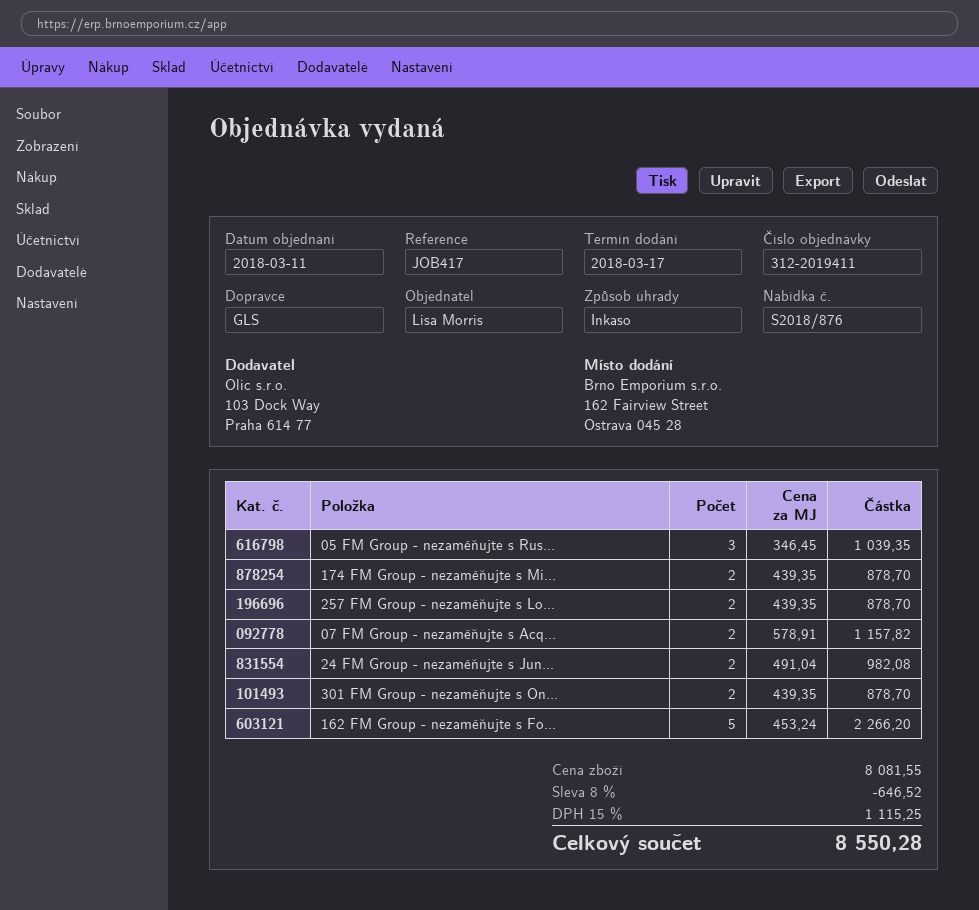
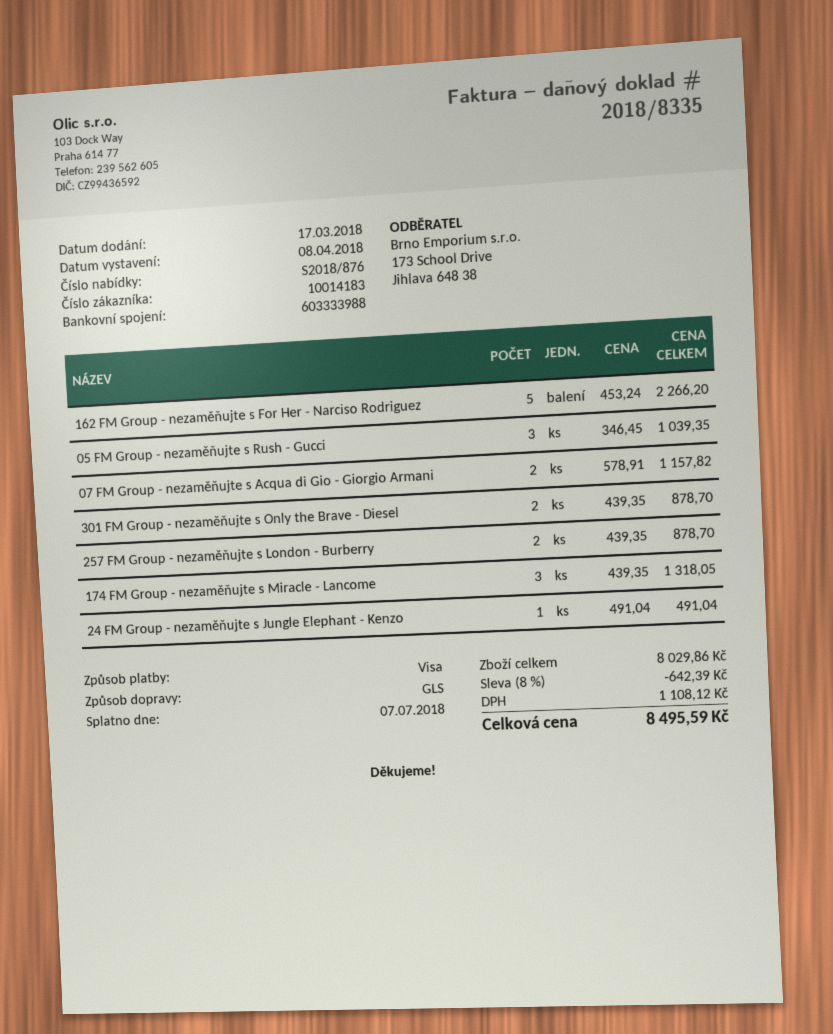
payment method: direct debit -> Visa
174 FM Group - nezaměňujte s Mi...: 2 x 439.35 = 878.70 -> 3 x 439.35 = 1318.05
24 FM Group - nezaměňujte s Jun...: 2 x 491.04 = 982.08 -> 1 x 491.04 = 491.04
subtotal: 8081.55 -> 8029.86
discount: 8% = 646.52 -> 8% = 642.39
tax: 1115.25 -> 1108.12
total: 8550.28 -> 8495.59

